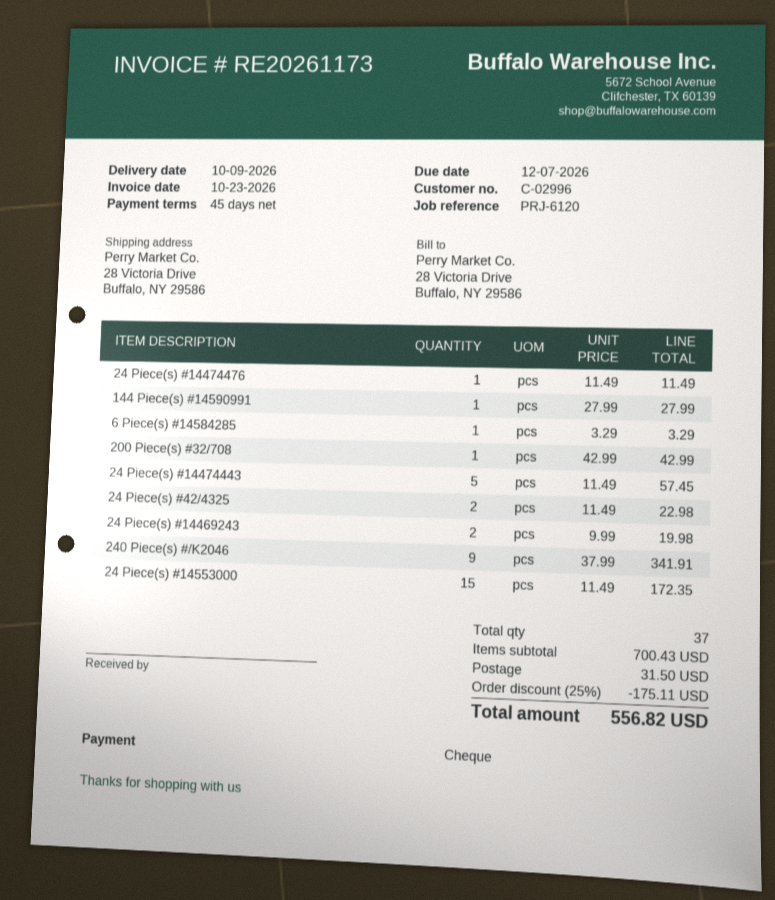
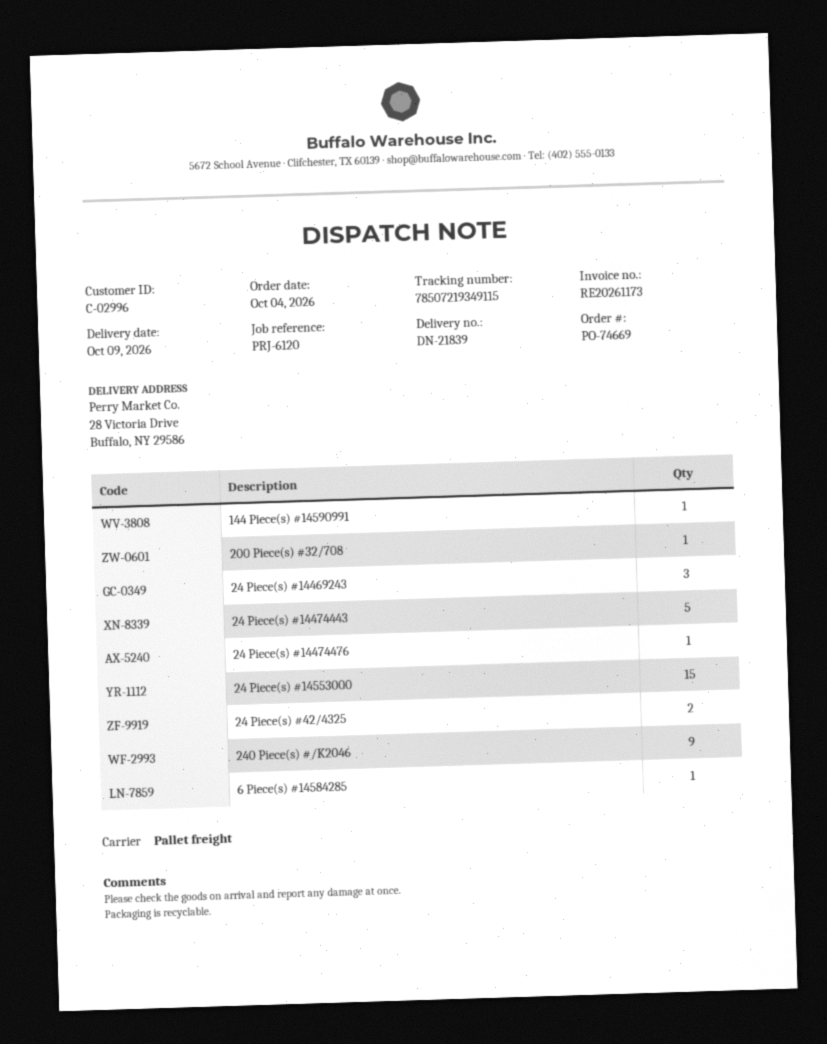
24 Piece(s) #14469243: 2 -> 3

